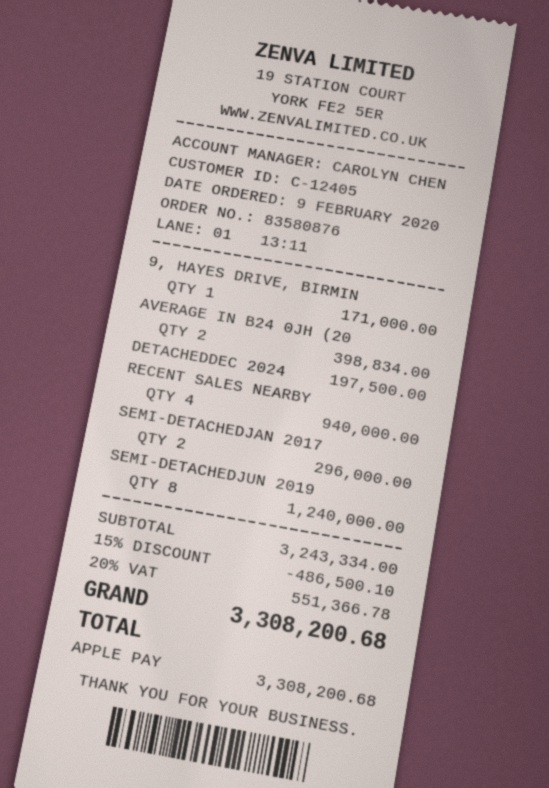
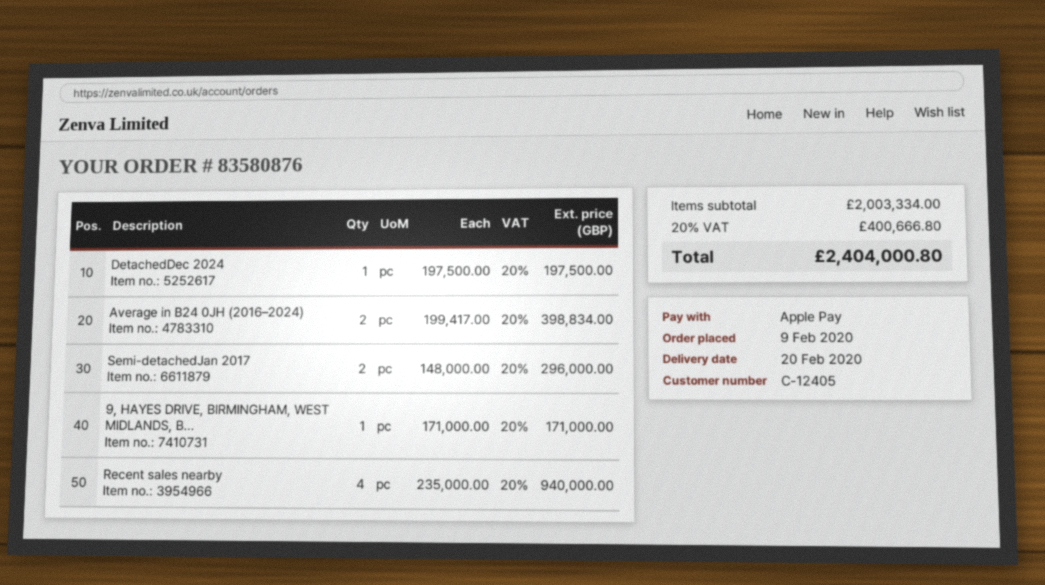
SEMI-DETACHEDJUN 2019: 8 for 1240000.00 -> none
subtotal: 3243334.00 -> 2003334.00
discount: 15% = 486500.10 -> none
tax: 20% = 551366.78 -> 20% = 400666.80
total: 3308200.68 -> 2404000.80

